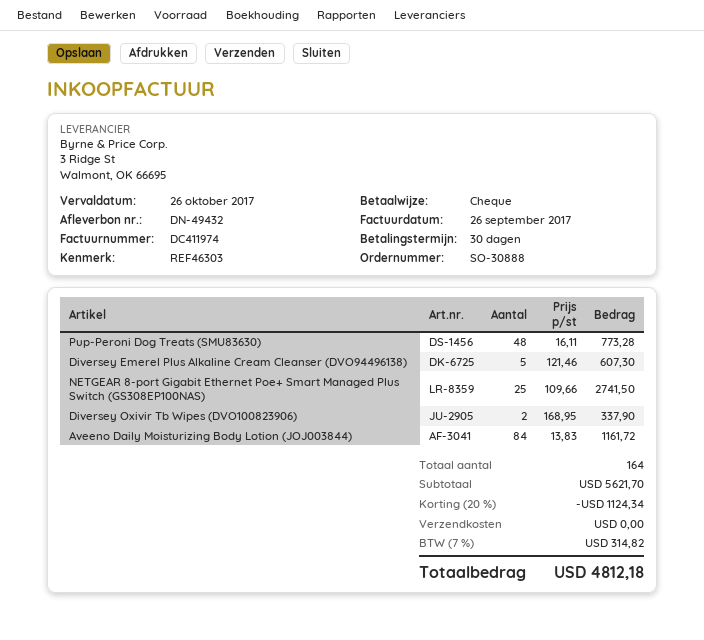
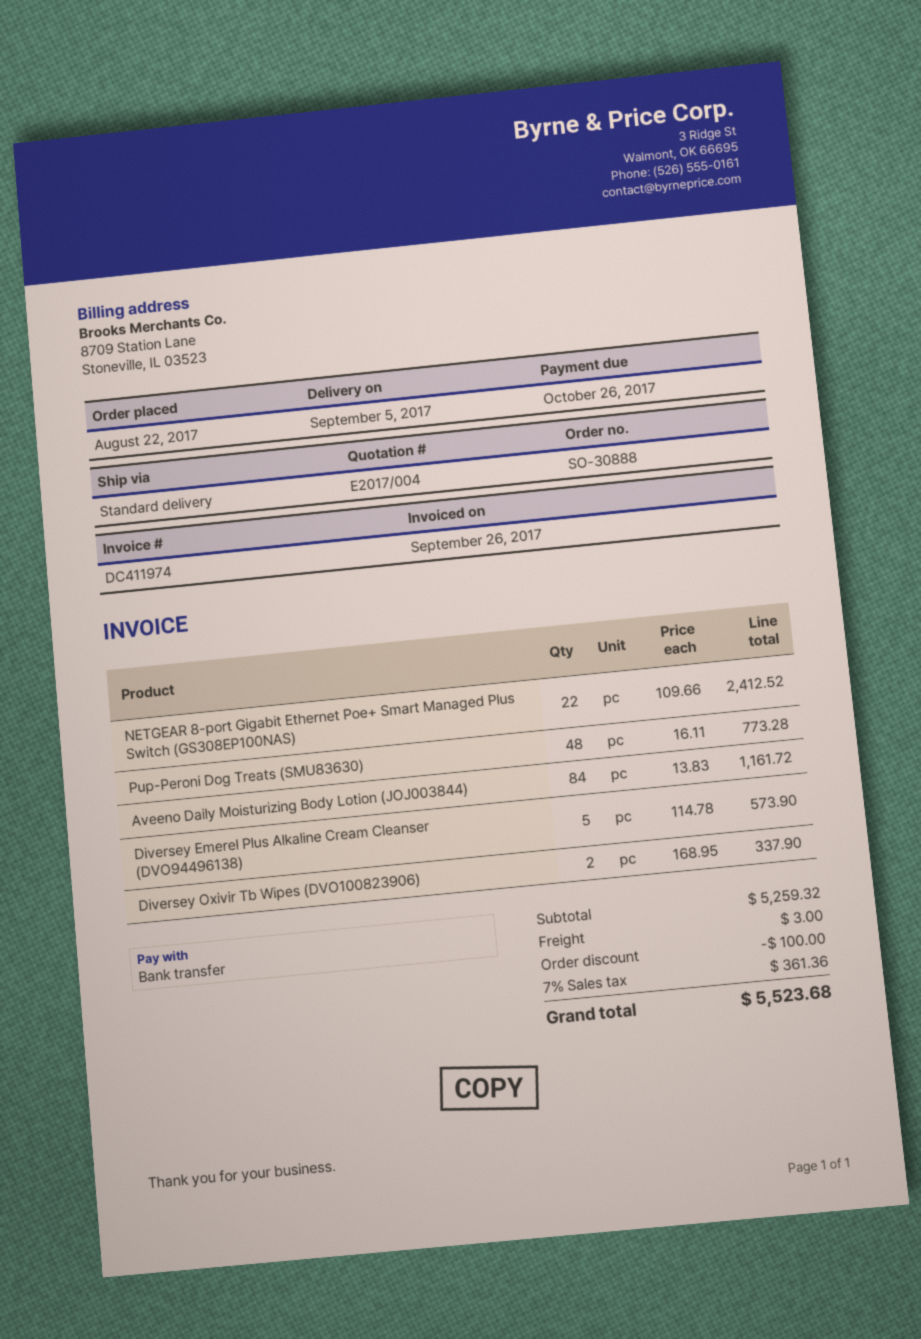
payment method: cheque -> bank transfer
Diversey Emerel Plus Alkaline Cream Cleanser (DVO94496138): 5 x 121.46 = 607.30 -> 5 x 114.78 = 573.90
NETGEAR 8-port Gigabit Ethernet Poe+ Smart Managed Plus Switch (GS308EP100NAS): 25 x 109.66 = 2741.50 -> 22 x 109.66 = 2412.52
subtotal: 5621.70 -> 5259.32
discount: 1124.34 -> 100.00
shipping: 0.00 -> 3.00
tax: 7% = 314.82 -> 7% = 361.36
total: 4812.18 -> 5523.68

